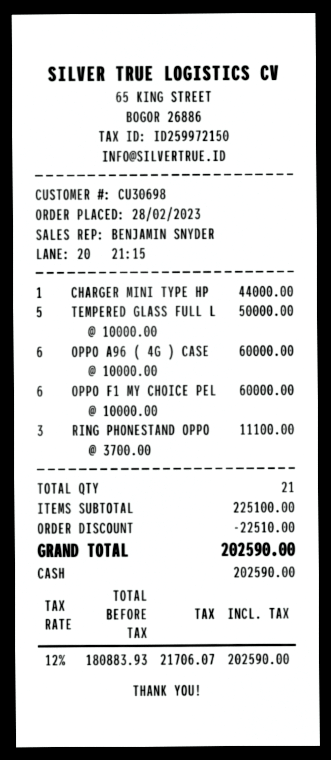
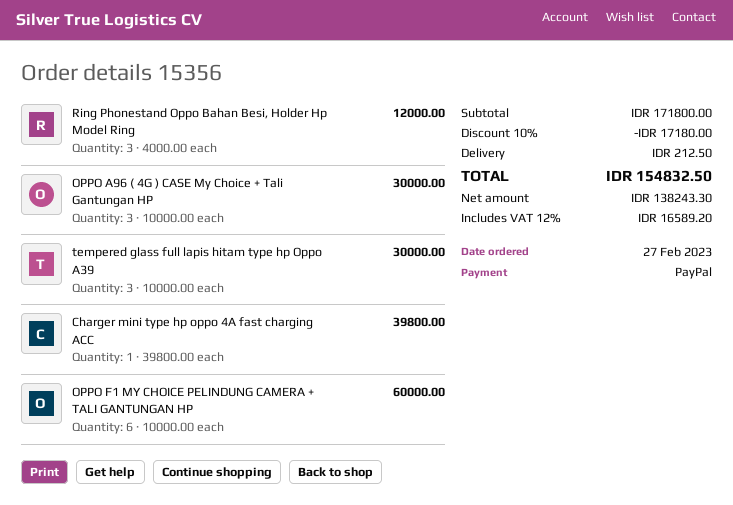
order date: 2023-02-28 -> 2023-02-27
payment method: cash -> PayPal
CHARGER MINI TYPE HP: 1 x 44000.00 = 44000.00 -> 1 x 39800.00 = 39800.00
TEMPERED GLASS FULL L: 5 x 10000.00 = 50000.00 -> 3 x 10000.00 = 30000.00
OPPO A96 ( 4G ) CASE: 6 x 10000.00 = 60000.00 -> 3 x 10000.00 = 30000.00
RING PHONESTAND OPPO: 3 x 3700.00 = 11100.00 -> 3 x 4000.00 = 12000.00
subtotal: 225100.00 -> 171800.00
discount: 22510.00 -> 17180.00
shipping: none -> 212.50
net: 180883.93 -> 138243.30
tax: 12% = 21706.07 -> 12% = 16589.20
total: 202590.00 -> 154832.50

